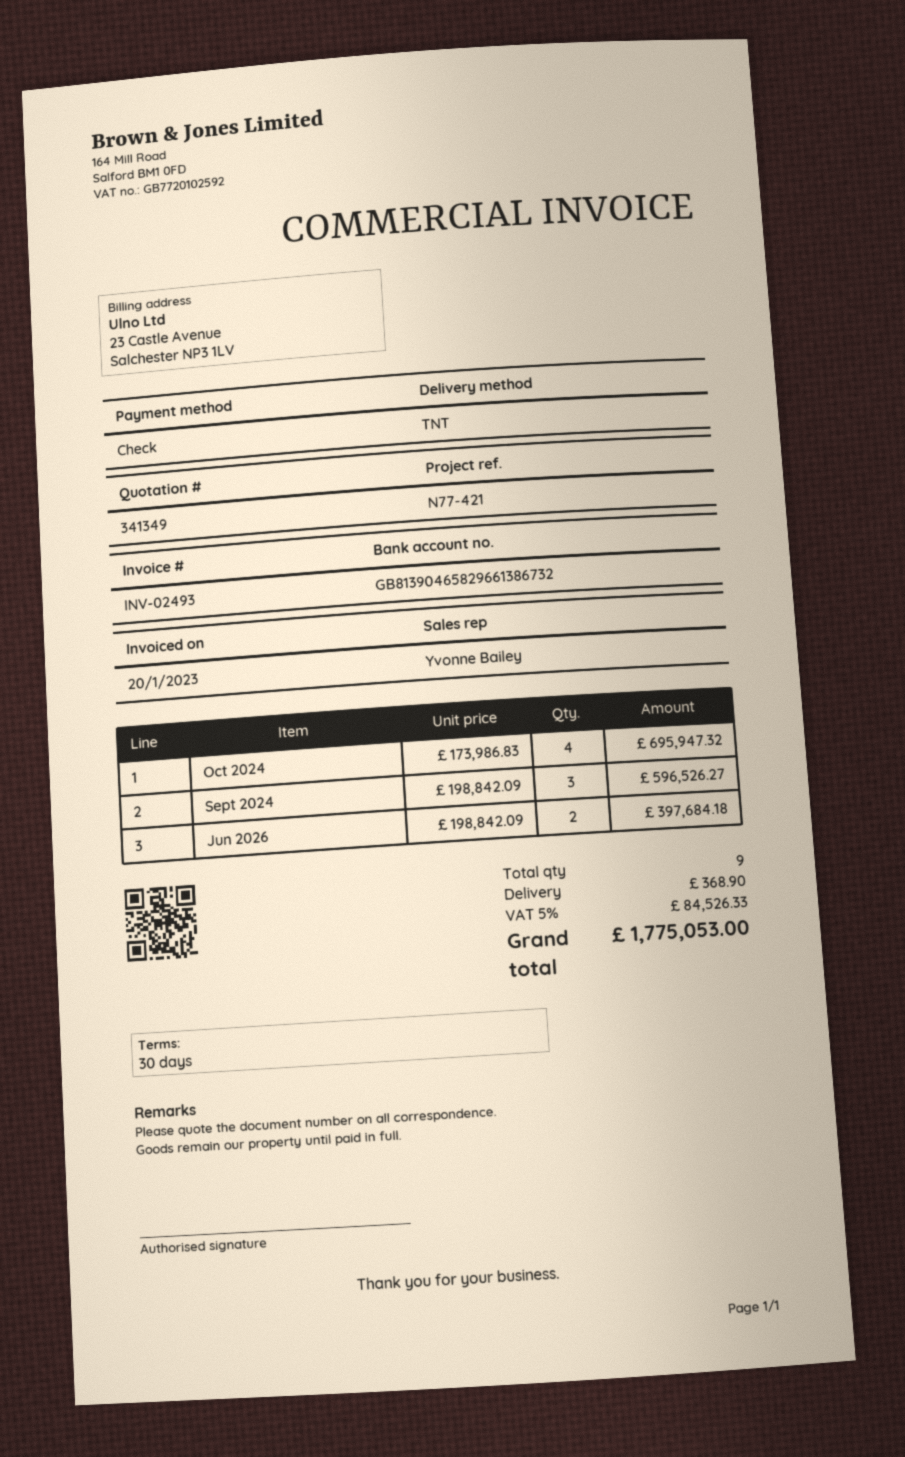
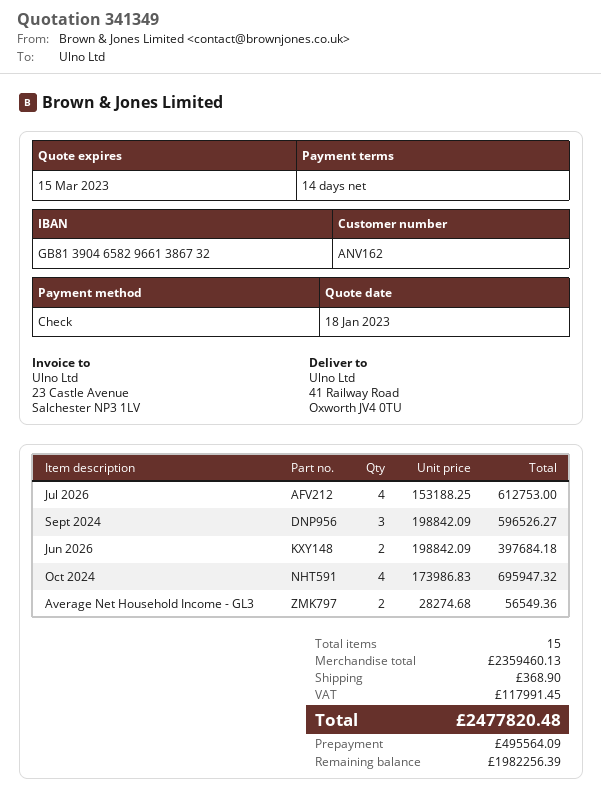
payment terms: 30 days -> 14 days
Jul 2026: none -> 4 x 153188.25 = 612753.00
Average Net Household Income - GL3: none -> 2 x 28274.68 = 56549.36
total quantity: 9 -> 15
tax: 84526.33 -> 117991.45
total: 1775053.00 -> 2477820.48

